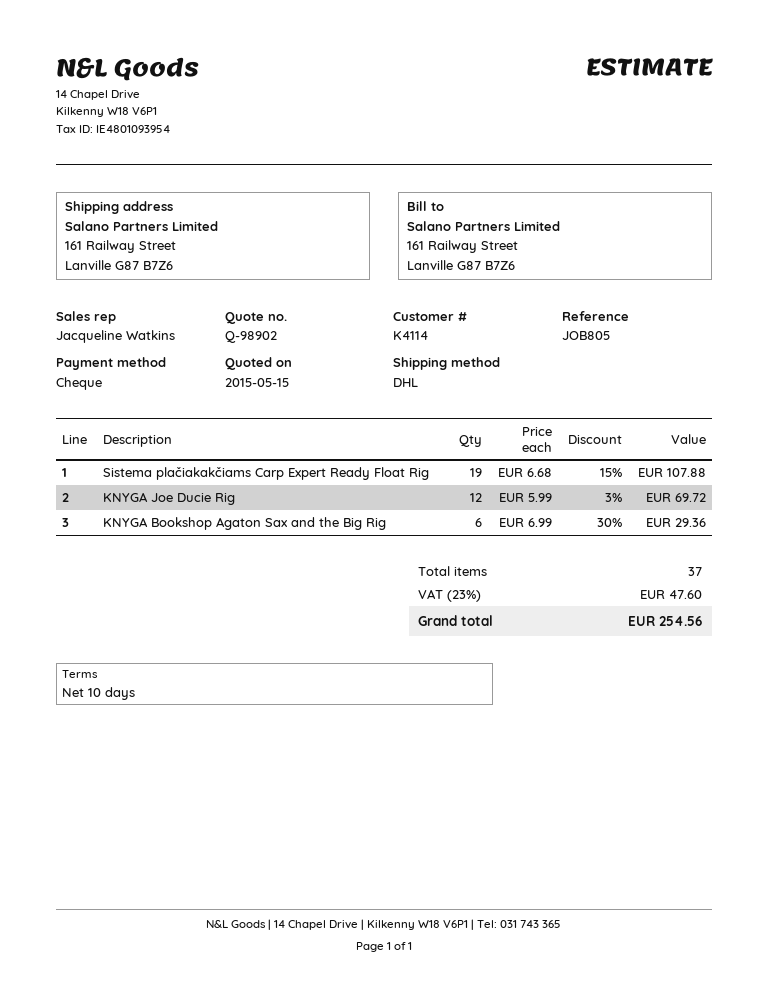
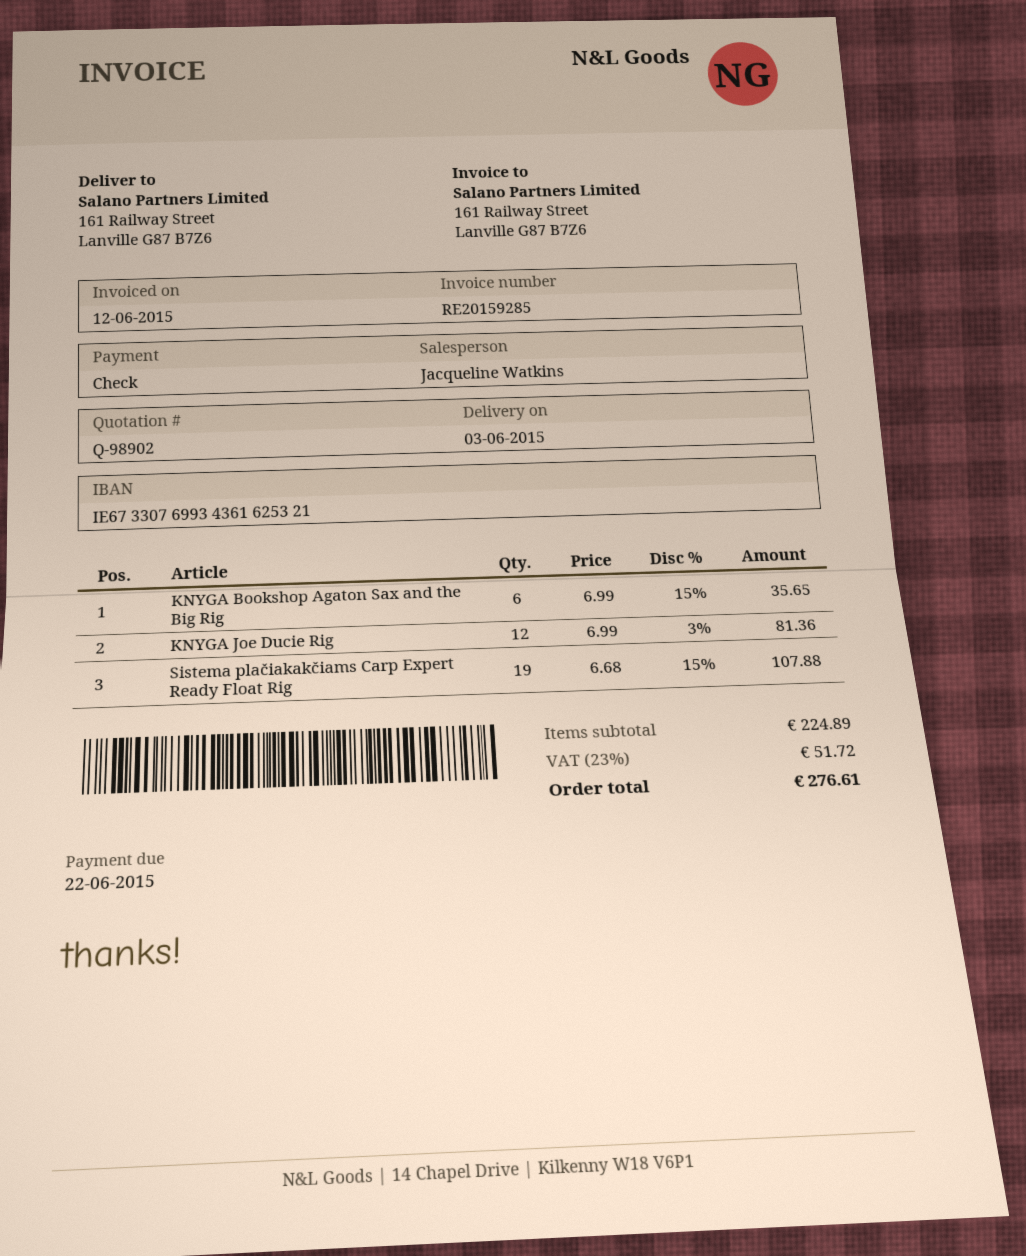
KNYGA Joe Ducie Rig: 12 x 5.99 - 3% = 69.72 -> 12 x 6.99 - 3% = 81.36
KNYGA Bookshop Agaton Sax and the Big Rig: 6 x 6.99 - 30% = 29.36 -> 6 x 6.99 - 15% = 35.65
tax: 23% = 47.60 -> 23% = 51.72
total: 254.56 -> 276.61

